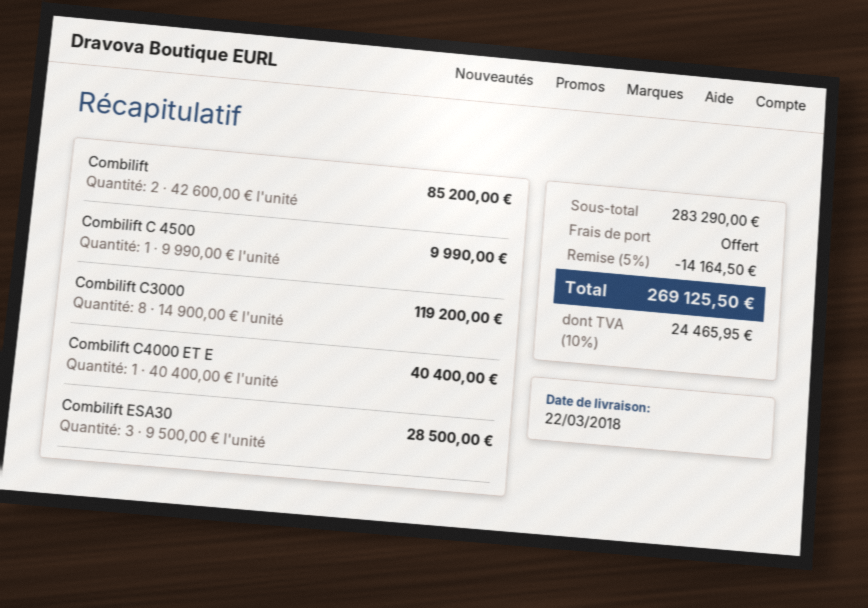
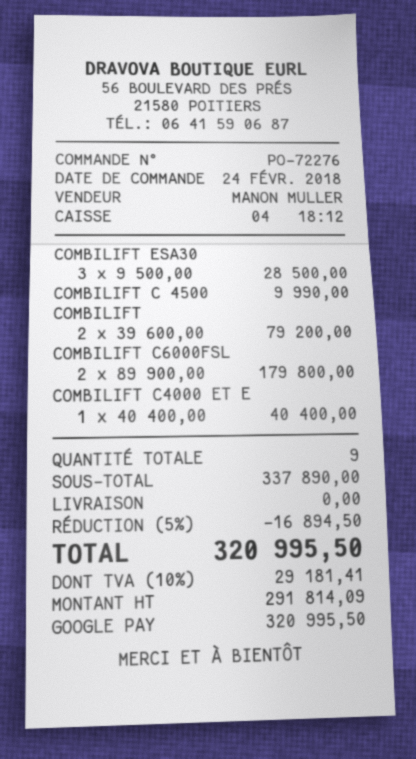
Combilift: 2 x 42600.00 = 85200.00 -> 2 x 39600.00 = 79200.00
Combilift C3000: 8 x 14900.00 = 119200.00 -> none
COMBILIFT C6000FSL: none -> 2 x 89900.00 = 179800.00
subtotal: 283290.00 -> 337890.00
discount: 5% = 14164.50 -> 5% = 16894.50
tax: 10% = 24465.95 -> 10% = 29181.41
total: 269125.50 -> 320995.50

